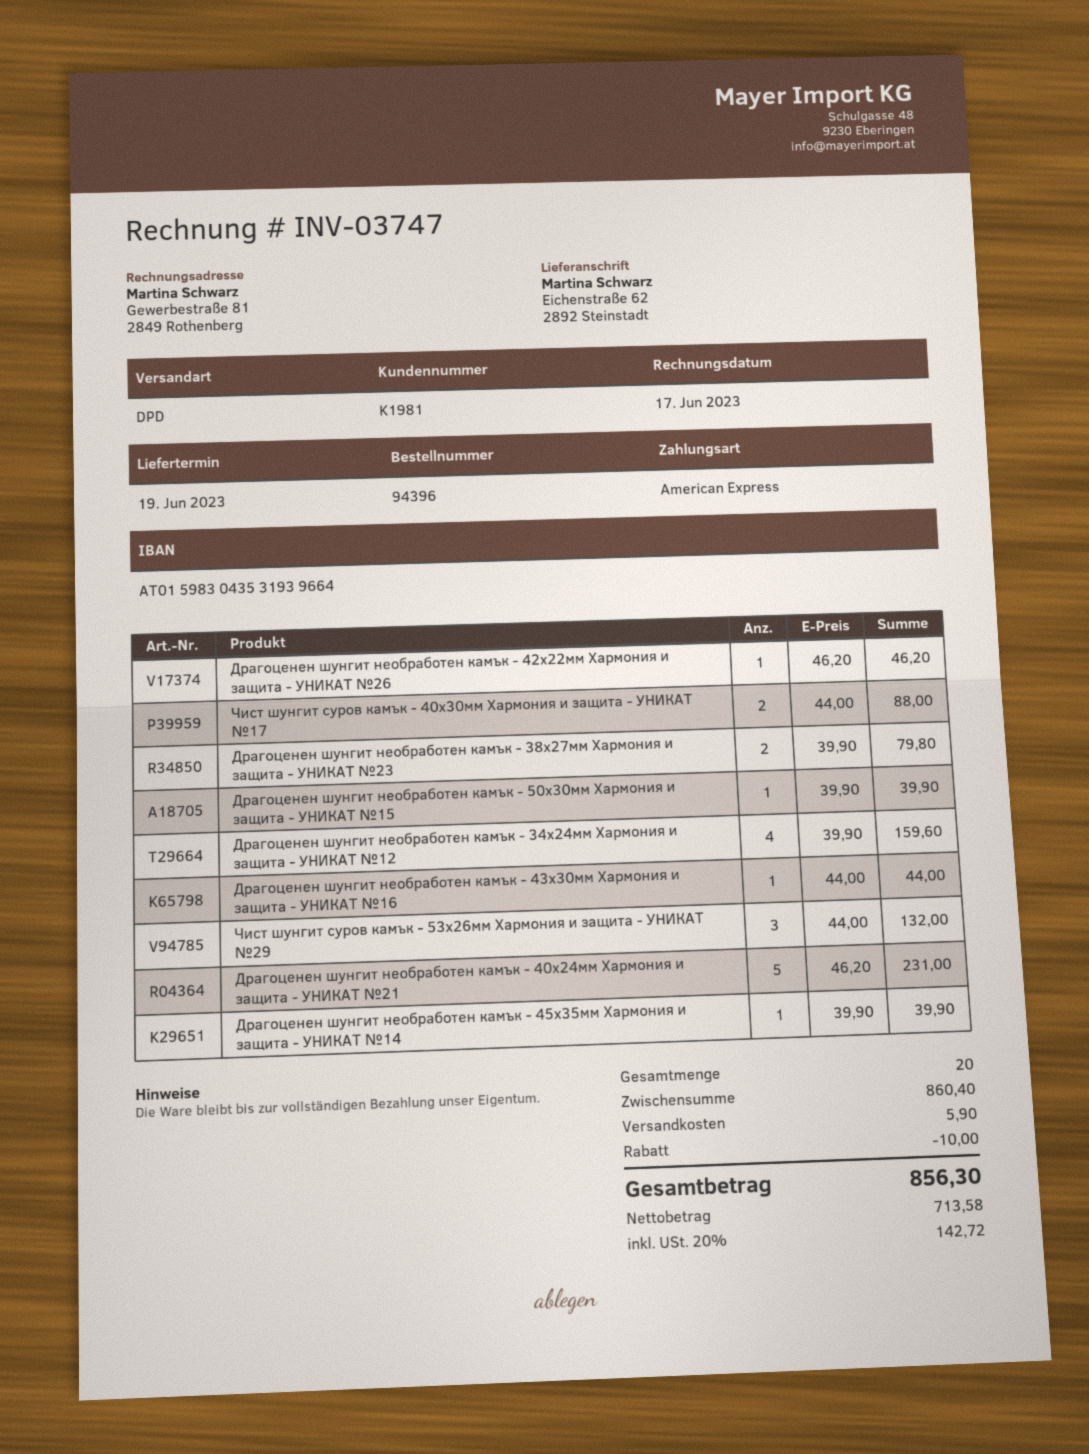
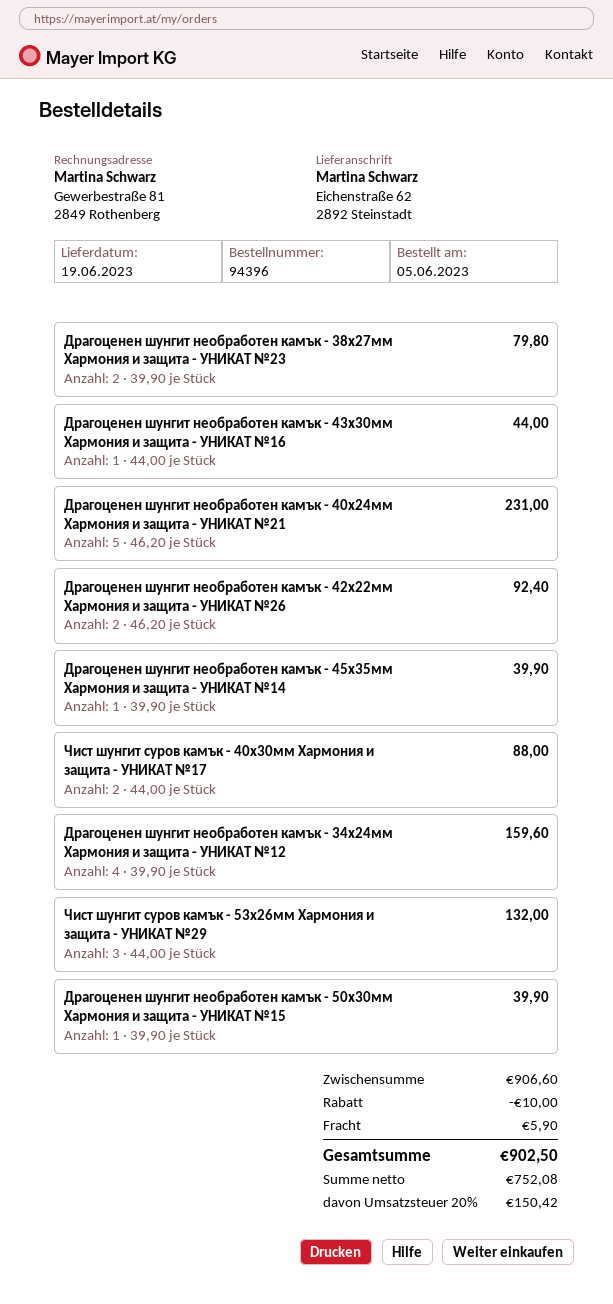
Драгоценен шунгит необработен камък - 42x22мм Хармония и защита - УНИКАТ №26: 1 x 46.20 = 46.20 -> 2 x 46.20 = 92.40
subtotal: 860.40 -> 906.60
net: 713.58 -> 752.08
tax: 20% = 142.72 -> 20% = 150.42
total: 856.30 -> 902.50

